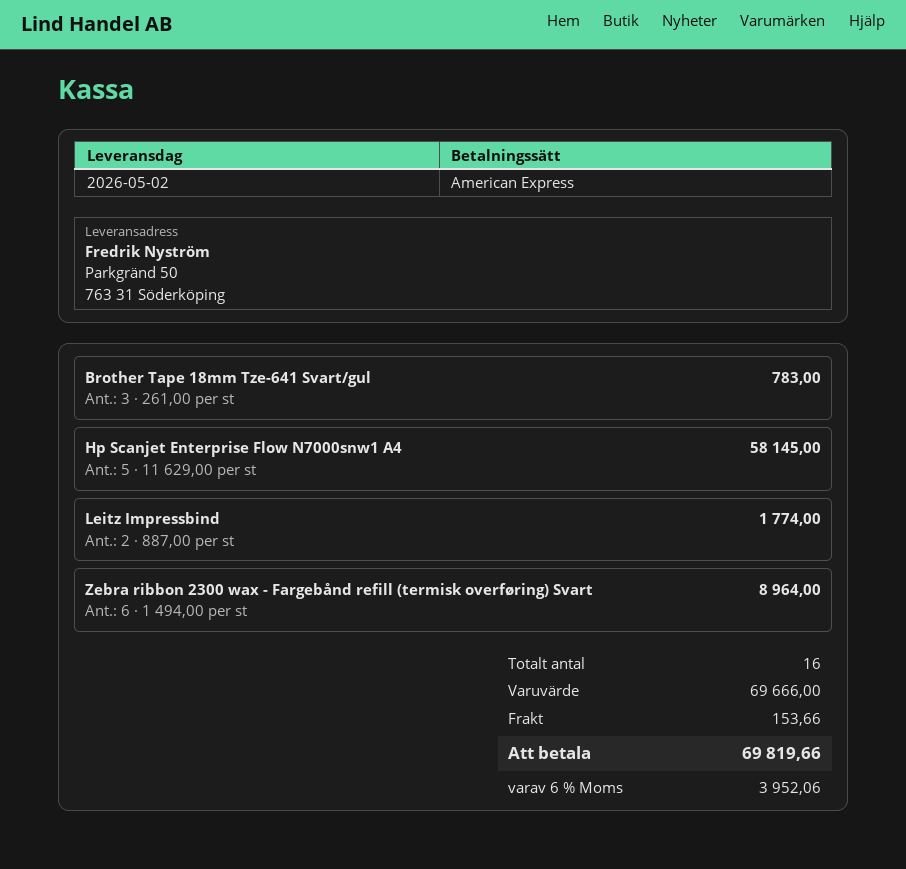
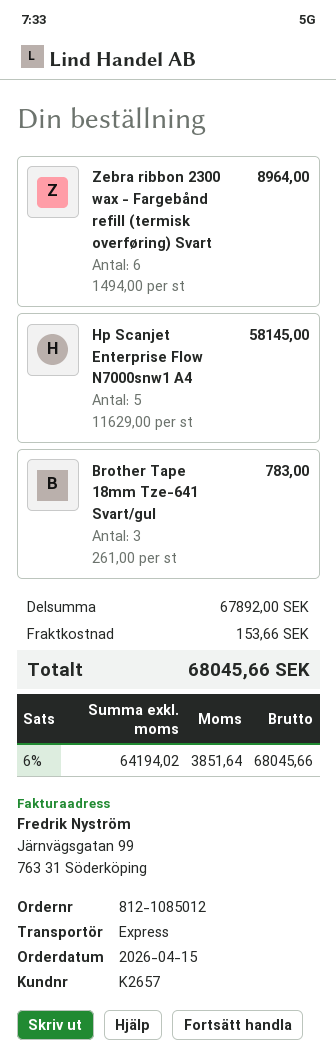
Leitz Impressbind: 2 x 887.00 = 1774.00 -> none
subtotal: 69666.00 -> 67892.00
tax: 6% = 3952.06 -> 6% = 3851.64
total: 69819.66 -> 68045.66

